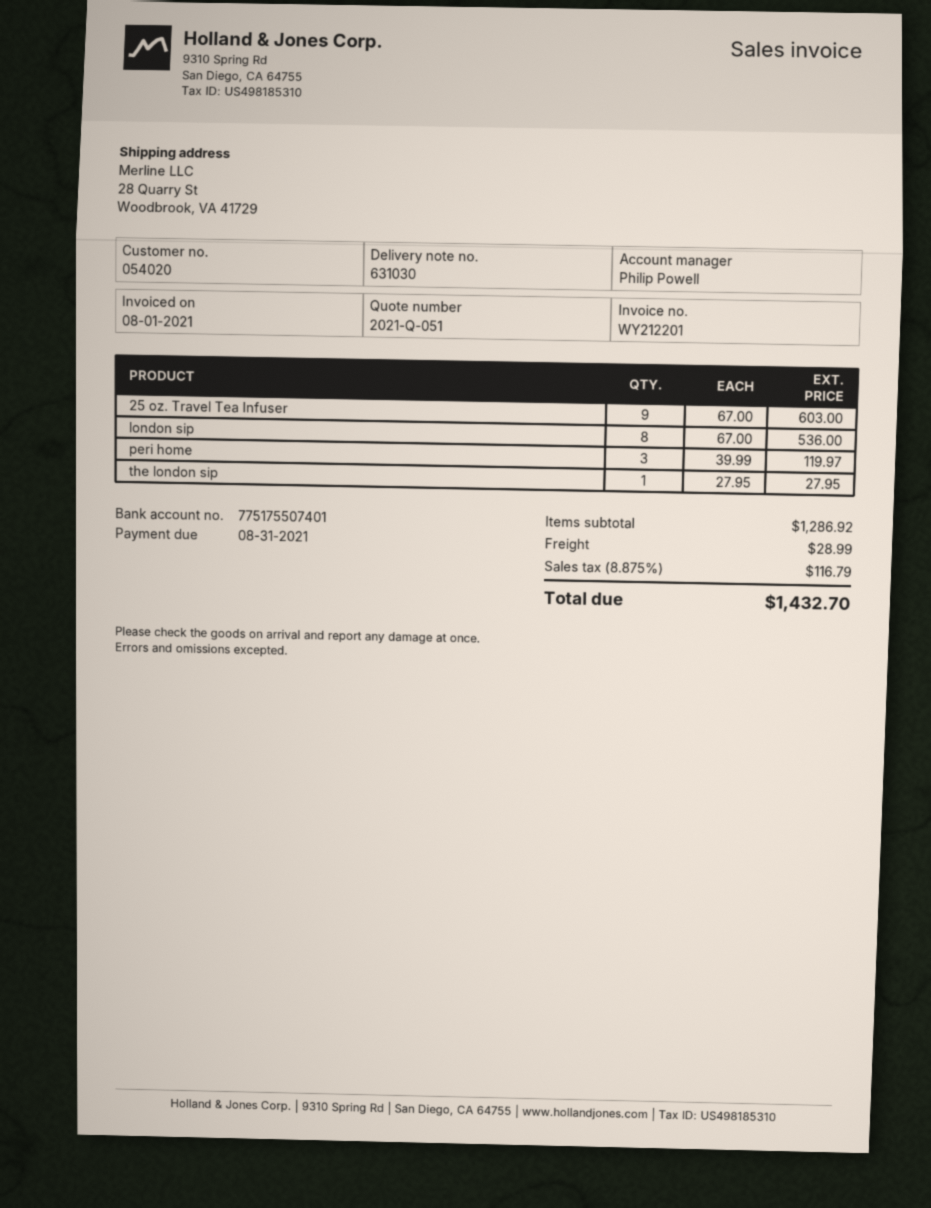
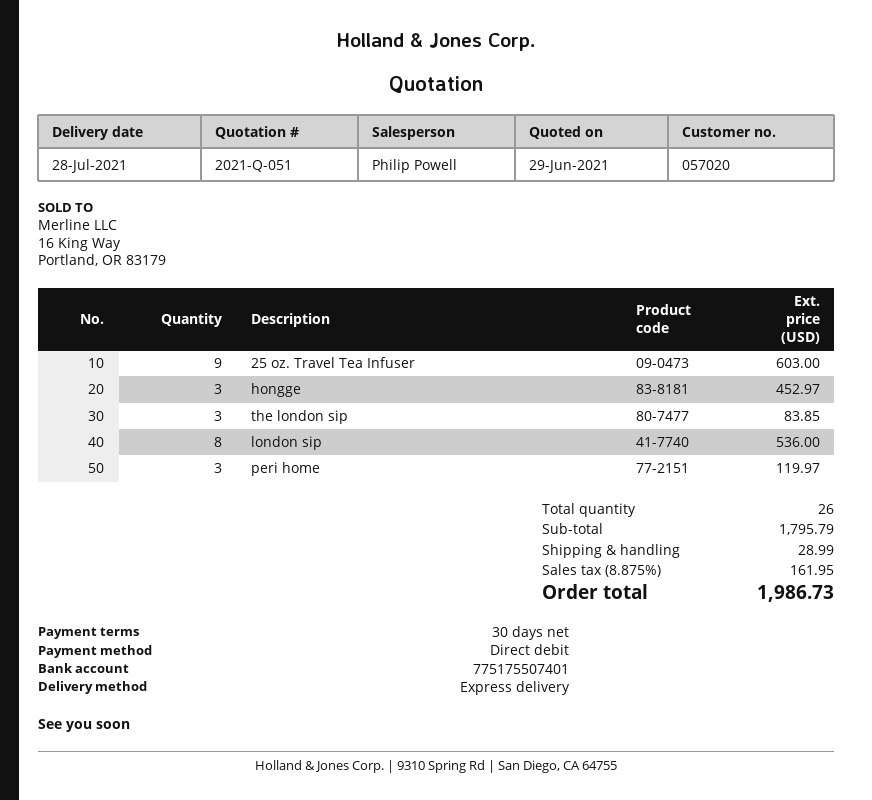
customer number: 054020 -> 057020
the london sip: 1 for 27.95 -> 3 for 83.85
hongge: none -> 3 for 452.97
subtotal: 1286.92 -> 1795.79
tax: 8.875% = 116.79 -> 8.875% = 161.95
total: 1432.70 -> 1986.73

